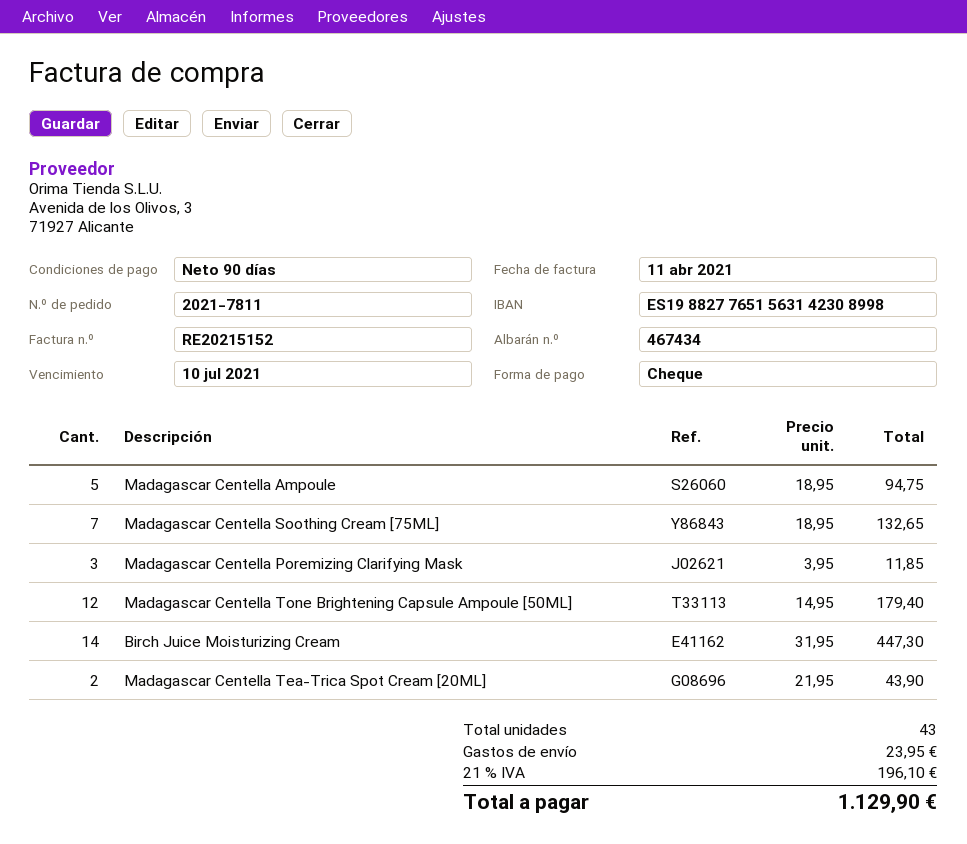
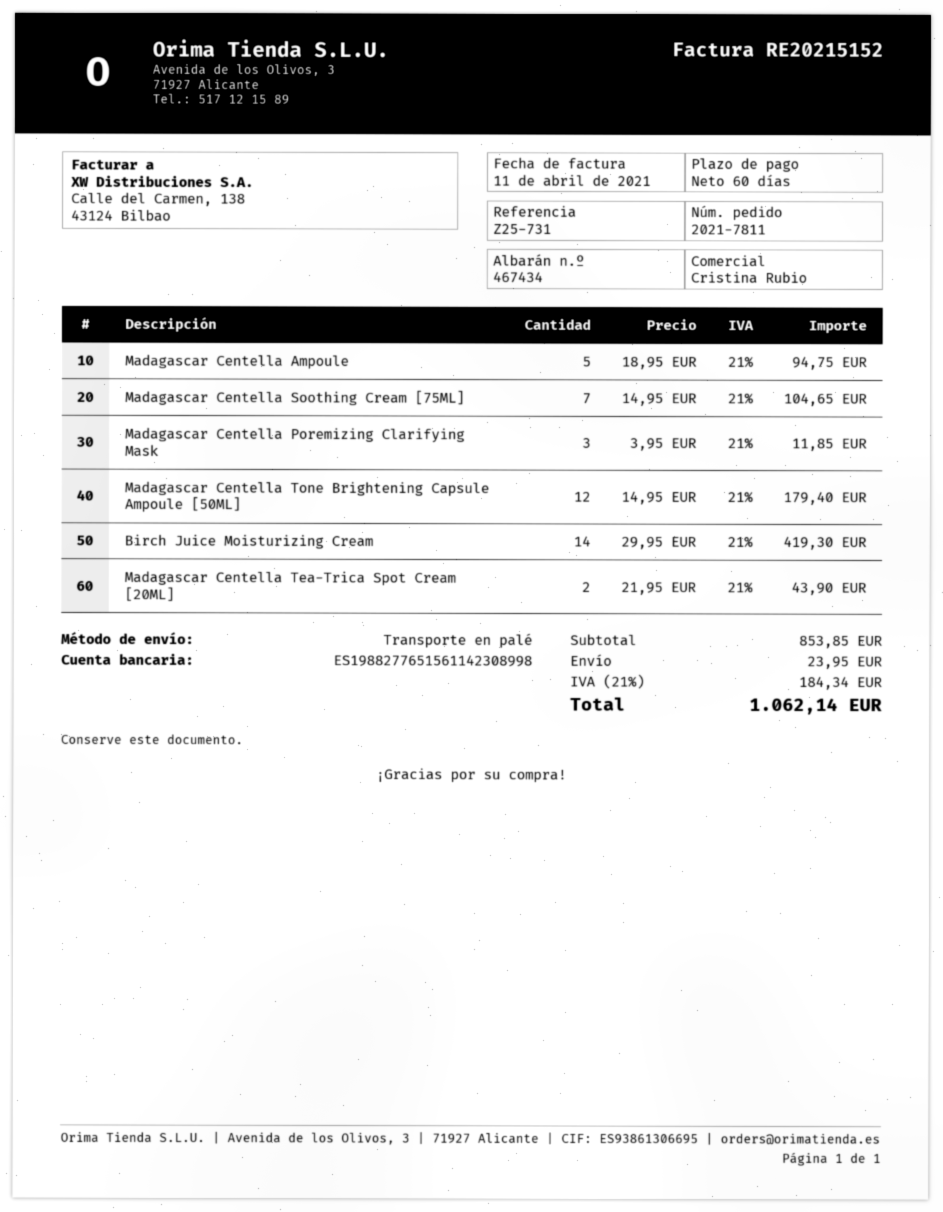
payment terms: 90 days -> 60 days
bank account: ES1988277651563142308998 -> ES1988277651561142308998
Madagascar Centella Soothing Cream [75ML]: 7 x 18.95 = 132.65 -> 7 x 14.95 = 104.65
Birch Juice Moisturizing Cream: 14 x 31.95 = 447.30 -> 14 x 29.95 = 419.30
tax: 21% = 196.10 -> 21% = 184.34
total: 1129.90 -> 1062.14

